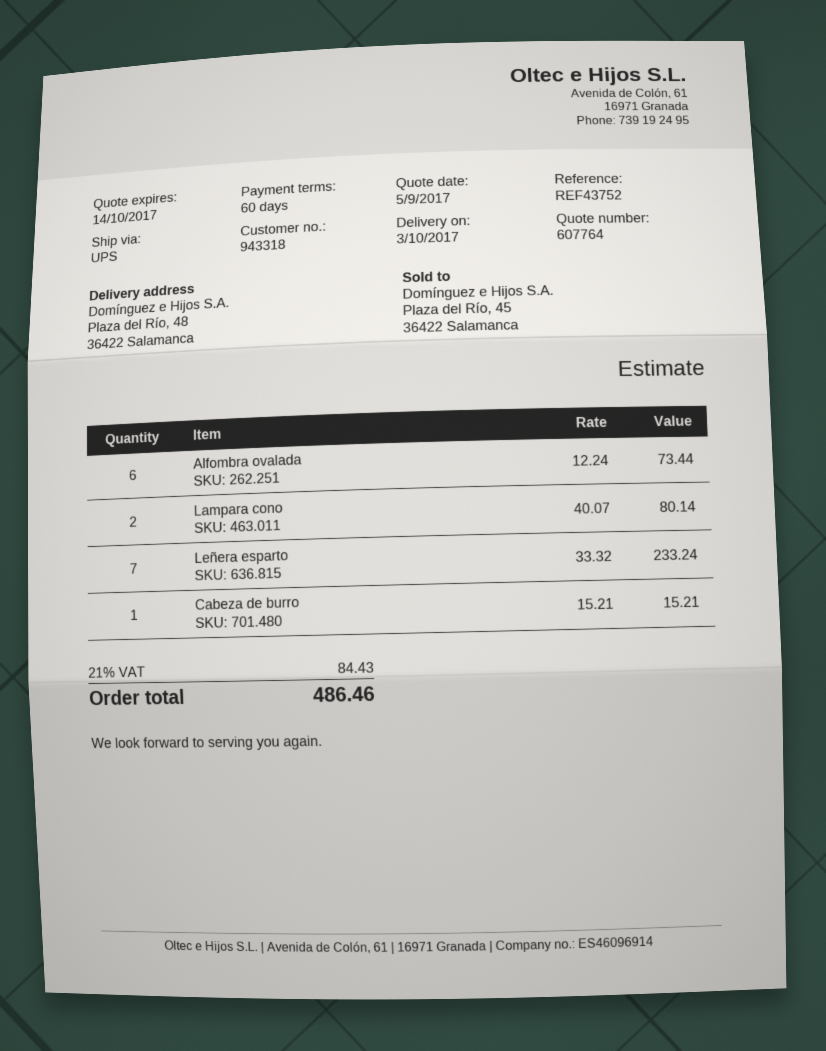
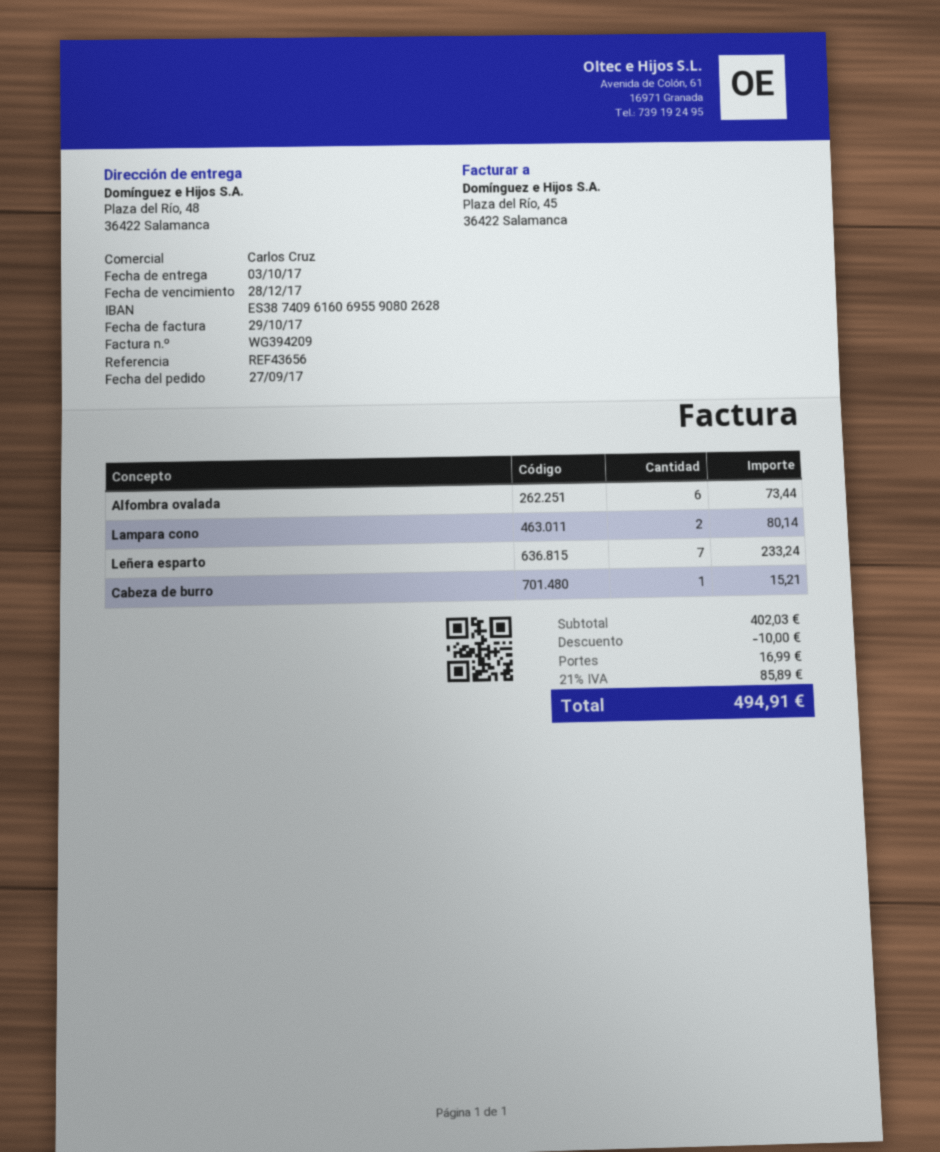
reference: REF43752 -> REF43656
discount: none -> 10.00
shipping: none -> 16.99
tax: 21% = 84.43 -> 21% = 85.89
total: 486.46 -> 494.91

